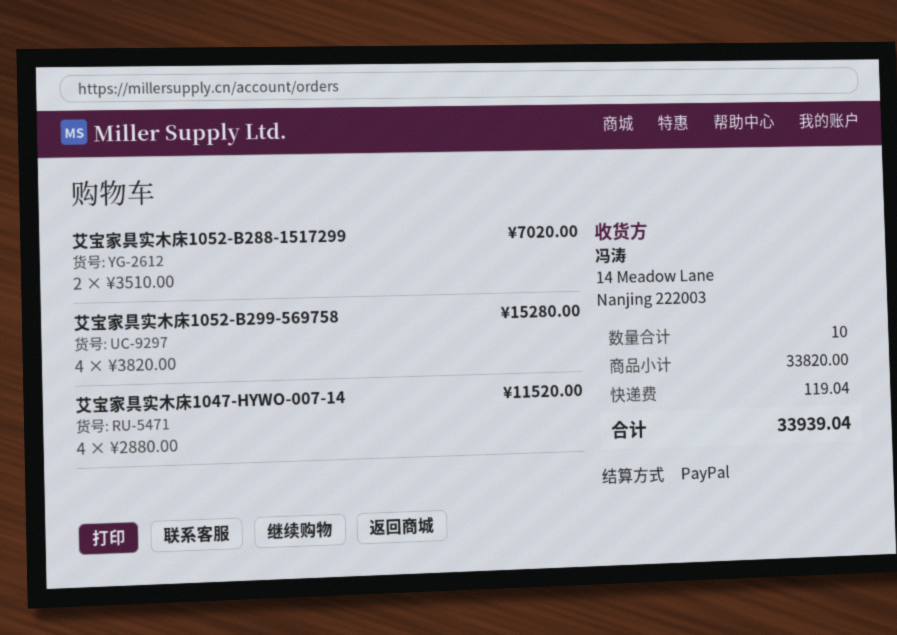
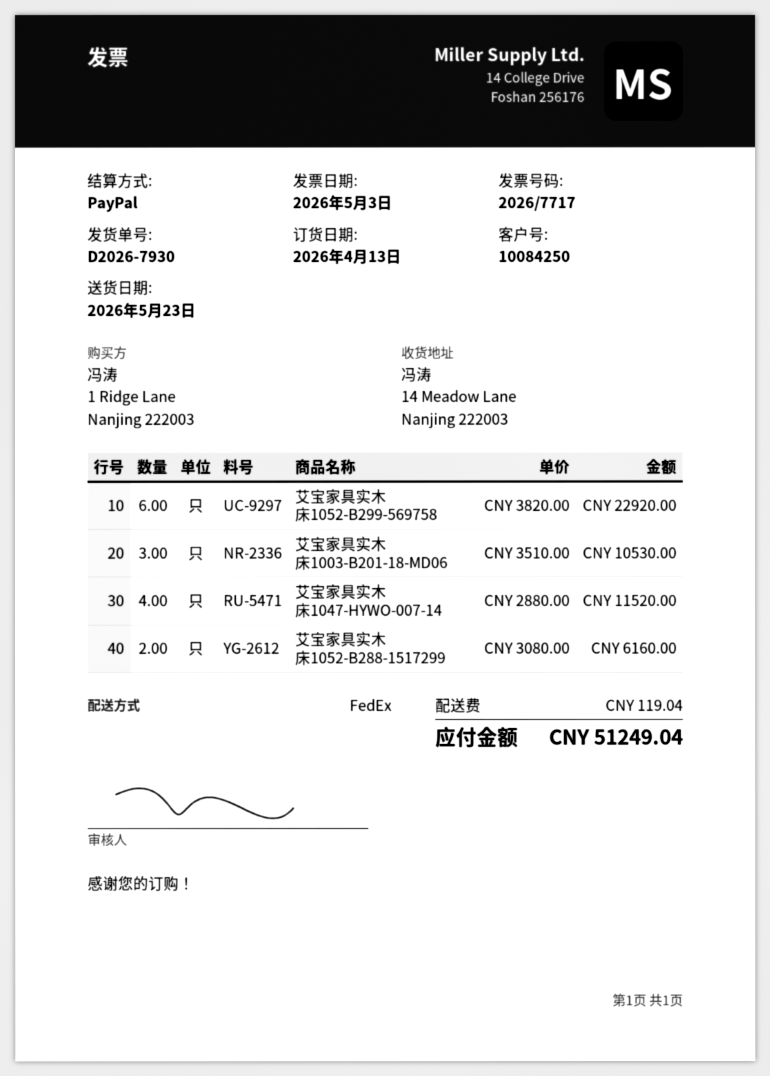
艾宝家具实木床1052-B288-1517299: 2 x 3510.00 = 7020.00 -> 2 x 3080.00 = 6160.00
艾宝家具实木床1052-B299-569758: 4 x 3820.00 = 15280.00 -> 6 x 3820.00 = 22920.00
艾宝家具实木床1003-B201-18-MD06: none -> 3 x 3510.00 = 10530.00
total: 33939.04 -> 51249.04

